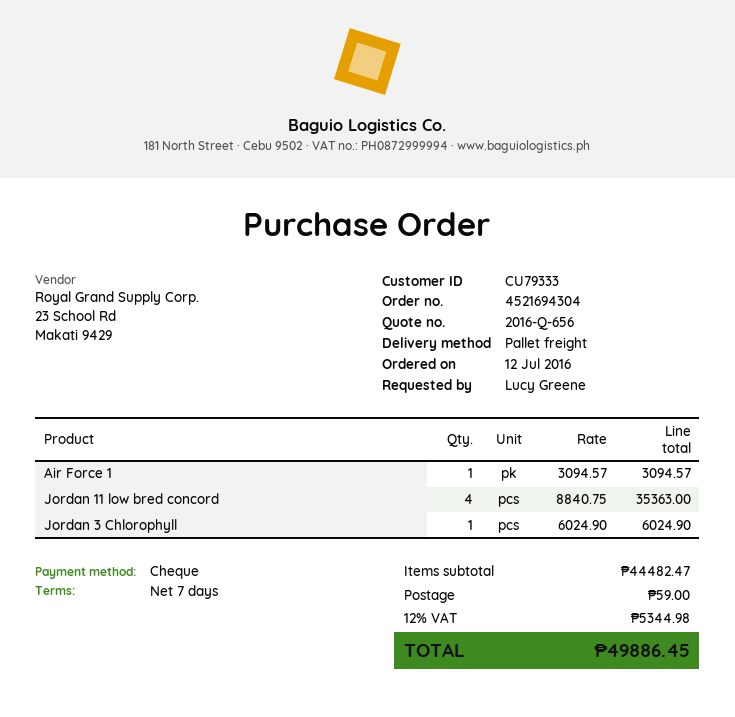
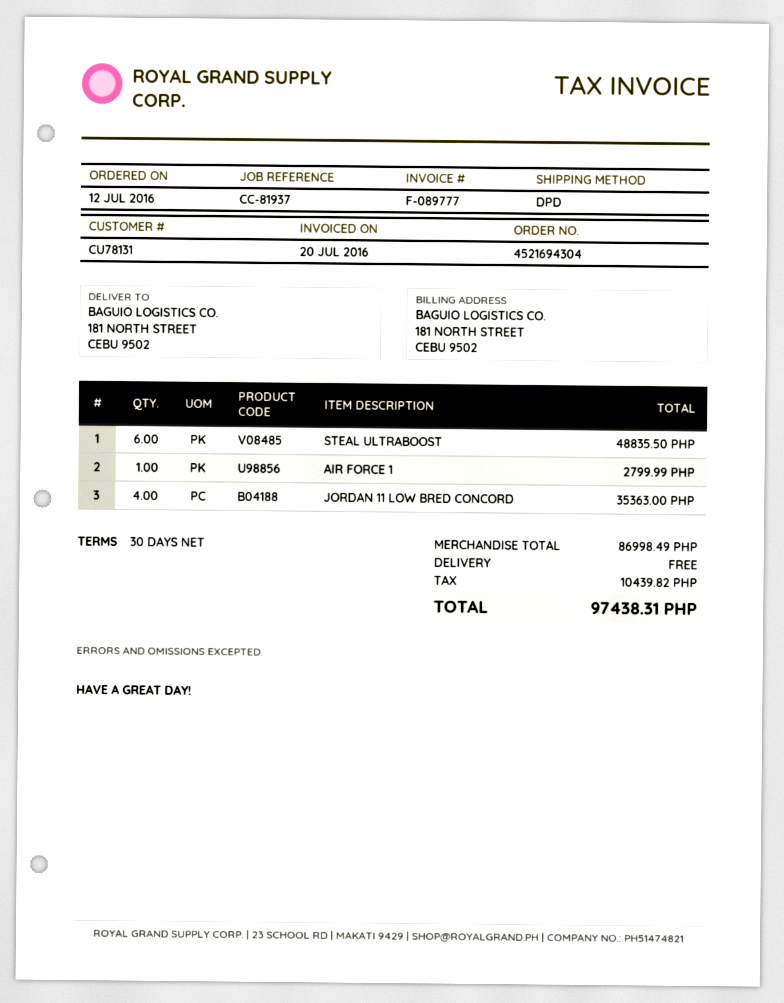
payment terms: 7 days -> 30 days
customer number: CU79333 -> CU78131
shipping method: pallet freight -> DPD
Air Force 1: 1 for 3094.57 -> 1 for 2799.99
Jordan 3 Chlorophyll: 1 for 6024.90 -> none
STEAL ULTRABOOST: none -> 6 for 48835.50
subtotal: 44482.47 -> 86998.49
shipping: 59.00 -> 0.00
tax: 5344.98 -> 10439.82
total: 49886.45 -> 97438.31

